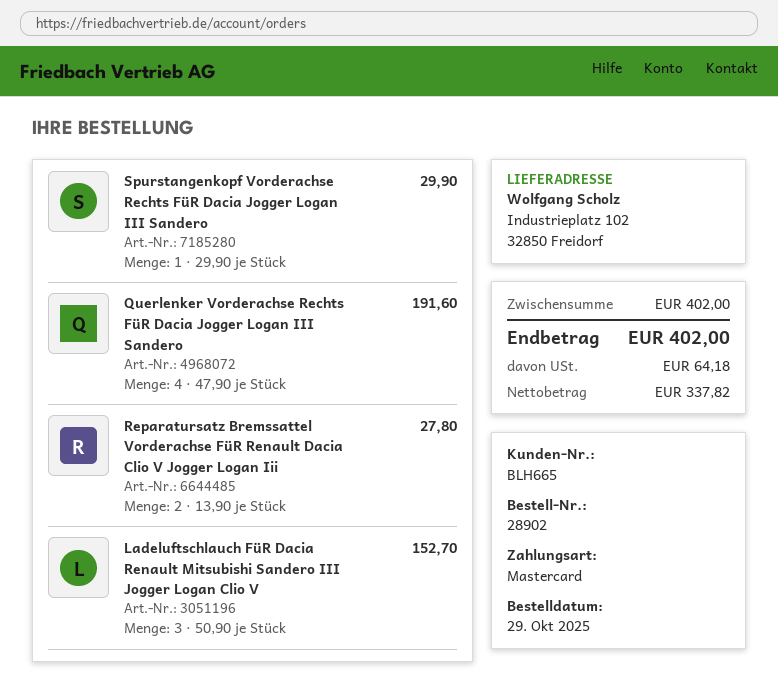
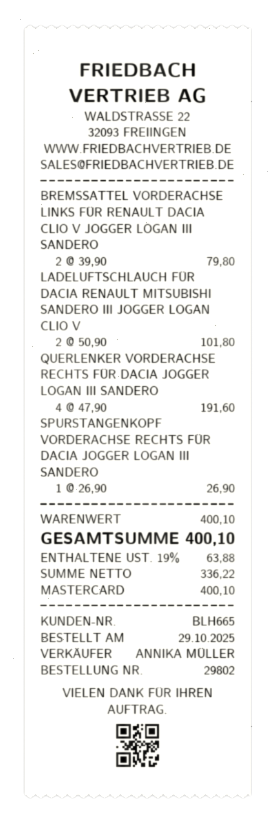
order number: 28902 -> 29802
Spurstangenkopf Vorderachse Rechts FüR Dacia Jogger Logan III Sandero: 1 x 29.90 = 29.90 -> 1 x 26.90 = 26.90
Reparatursatz Bremssattel Vorderachse FüR Renault Dacia Clio V Jogger Logan Iii: 2 x 13.90 = 27.80 -> none
Ladeluftschlauch FüR Dacia Renault Mitsubishi Sandero III Jogger Logan Clio V: 3 x 50.90 = 152.70 -> 2 x 50.90 = 101.80
BREMSSATTEL VORDERACHSE LINKS FÜR RENAULT DACIA CLIO V JOGGER LOGAN III SANDERO: none -> 2 x 39.90 = 79.80
subtotal: 402.00 -> 400.10
net: 337.82 -> 336.22
tax: 64.18 -> 63.88
total: 402.00 -> 400.10

